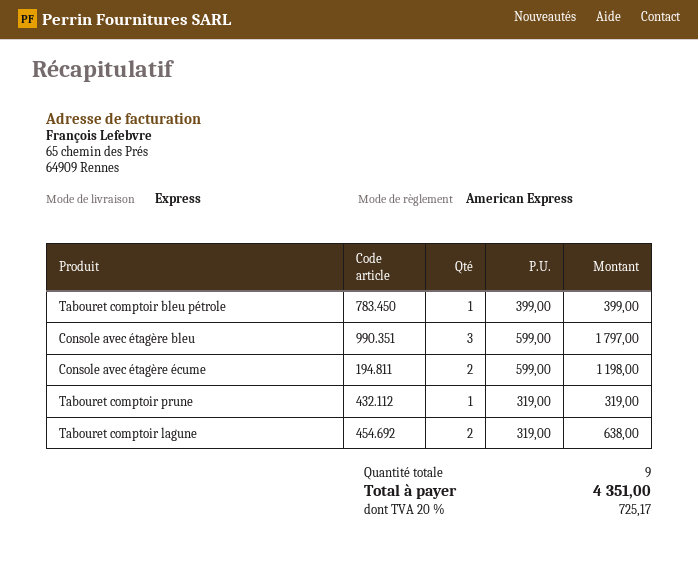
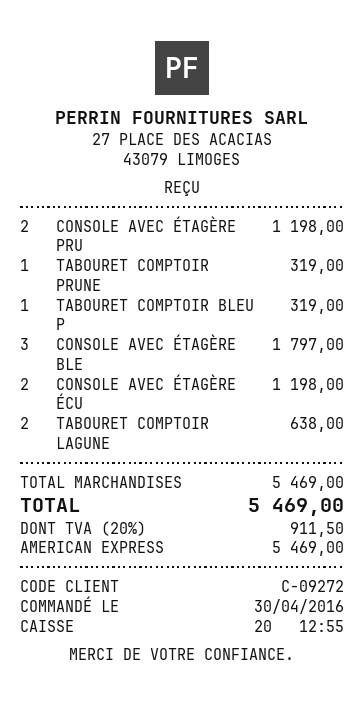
Tabouret comptoir bleu pétrole: 1 for 399.00 -> 1 for 319.00
CONSOLE AVEC ÉTAGÈRE PRU: none -> 2 for 1198.00
tax: 20% = 725.17 -> 20% = 911.50
total: 4351.00 -> 5469.00

